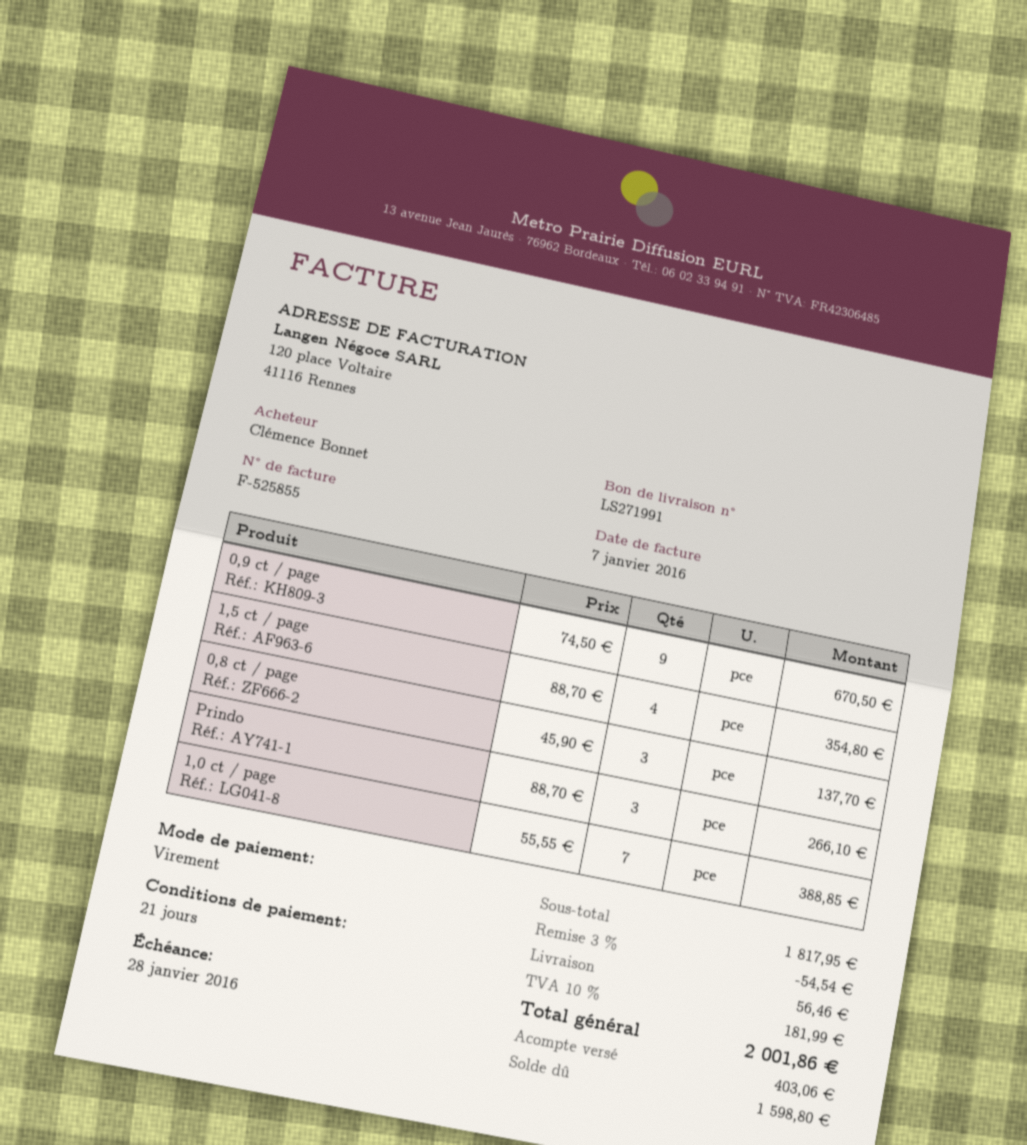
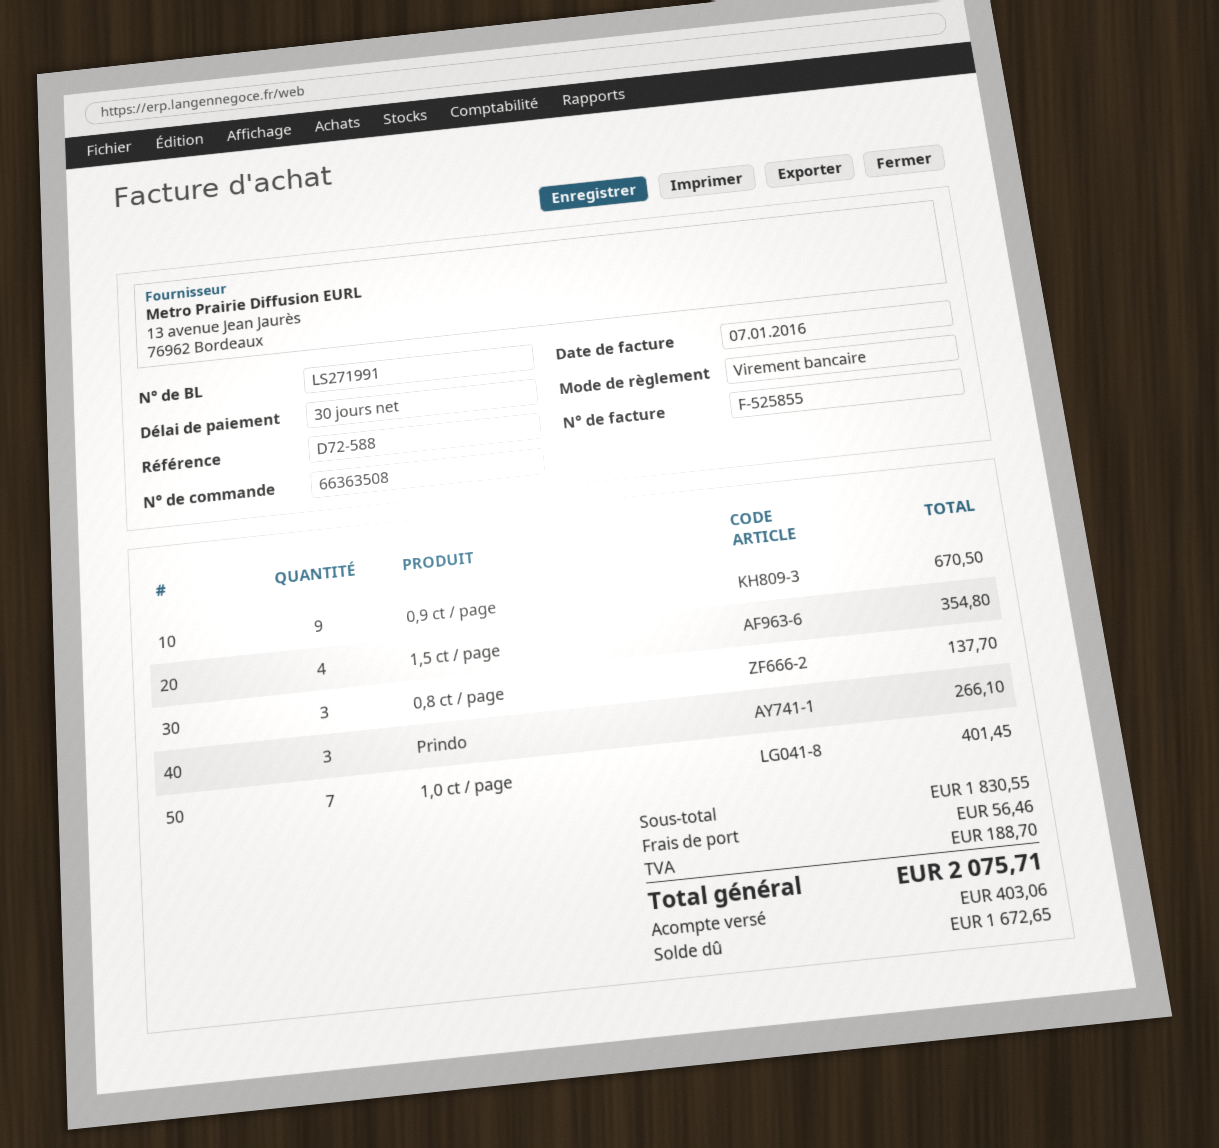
payment terms: 21 days -> 30 days
1,0 ct / page: 7 for 388.85 -> 7 for 401.45
subtotal: 1817.95 -> 1830.55
discount: 3% = 54.54 -> none
tax: 181.99 -> 188.70
total: 2001.86 -> 2075.71
balance: 1598.80 -> 1672.65

